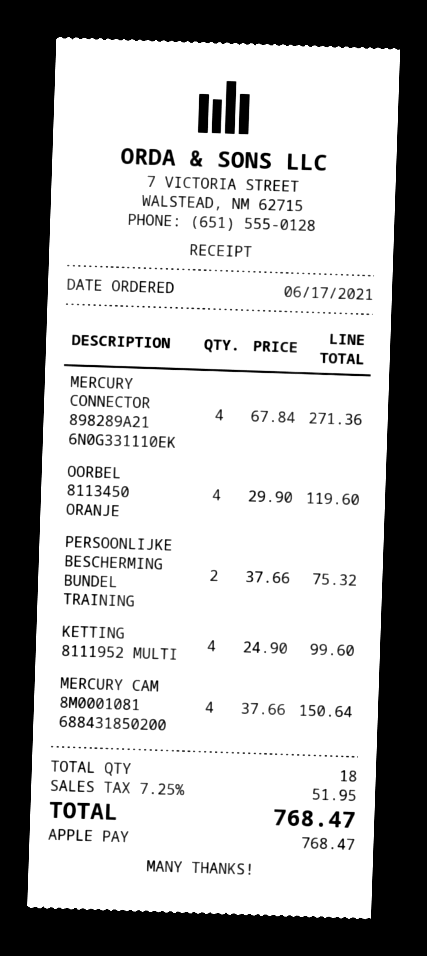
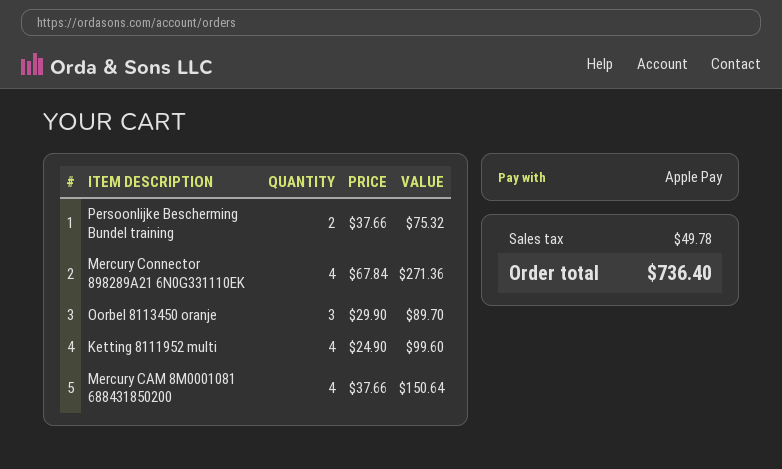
OORBEL 8113450 ORANJE: 4 x 29.90 = 119.60 -> 3 x 29.90 = 89.70
tax: 51.95 -> 49.78
total: 768.47 -> 736.40

